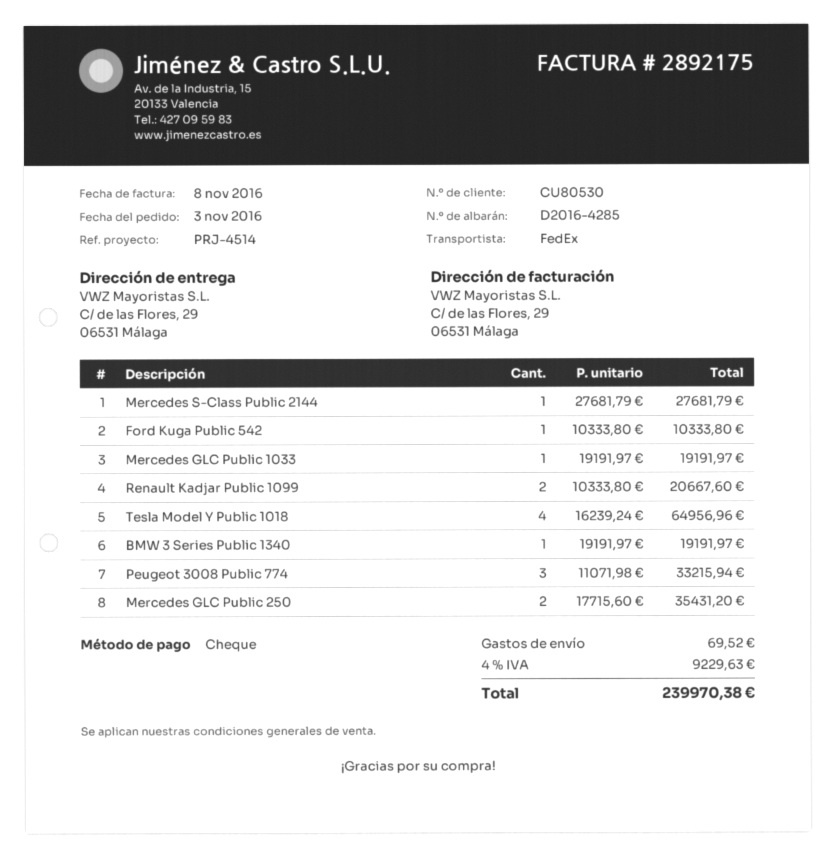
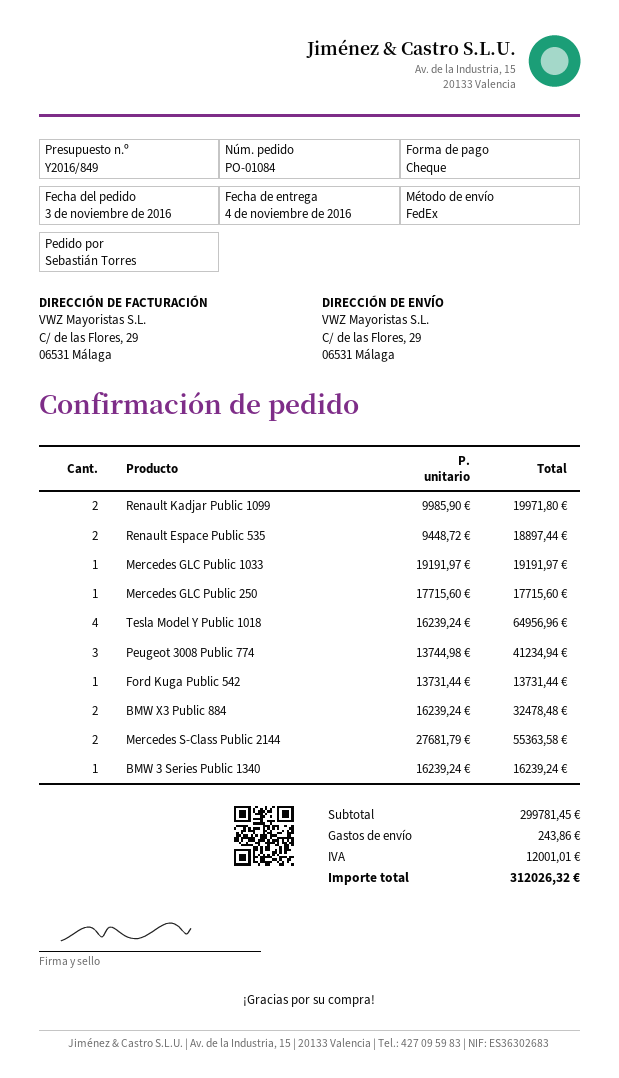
Mercedes S-Class Public 2144: 1 x 27681.79 = 27681.79 -> 2 x 27681.79 = 55363.58
Ford Kuga Public 542: 1 x 10333.80 = 10333.80 -> 1 x 13731.44 = 13731.44
Renault Kadjar Public 1099: 2 x 10333.80 = 20667.60 -> 2 x 9985.90 = 19971.80
BMW 3 Series Public 1340: 1 x 19191.97 = 19191.97 -> 1 x 16239.24 = 16239.24
Peugeot 3008 Public 774: 3 x 11071.98 = 33215.94 -> 3 x 13744.98 = 41234.94
Mercedes GLC Public 250: 2 x 17715.60 = 35431.20 -> 1 x 17715.60 = 17715.60
Renault Espace Public 535: none -> 2 x 9448.72 = 18897.44
BMW X3 Public 884: none -> 2 x 16239.24 = 32478.48
shipping: 69.52 -> 243.86
tax: 9229.63 -> 12001.01
total: 239970.38 -> 312026.32

